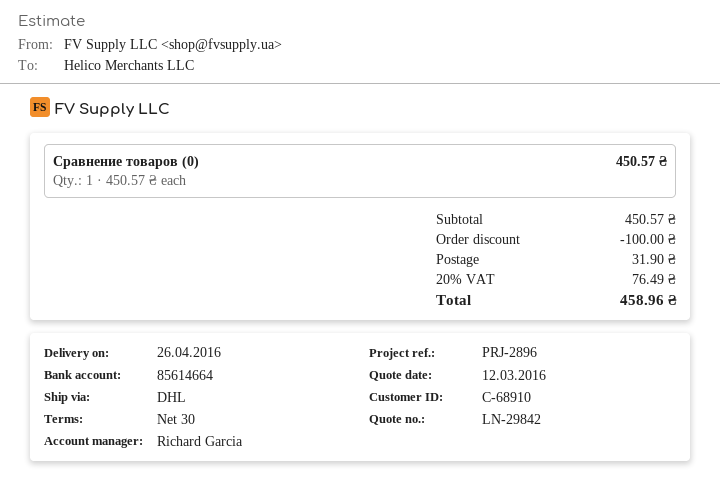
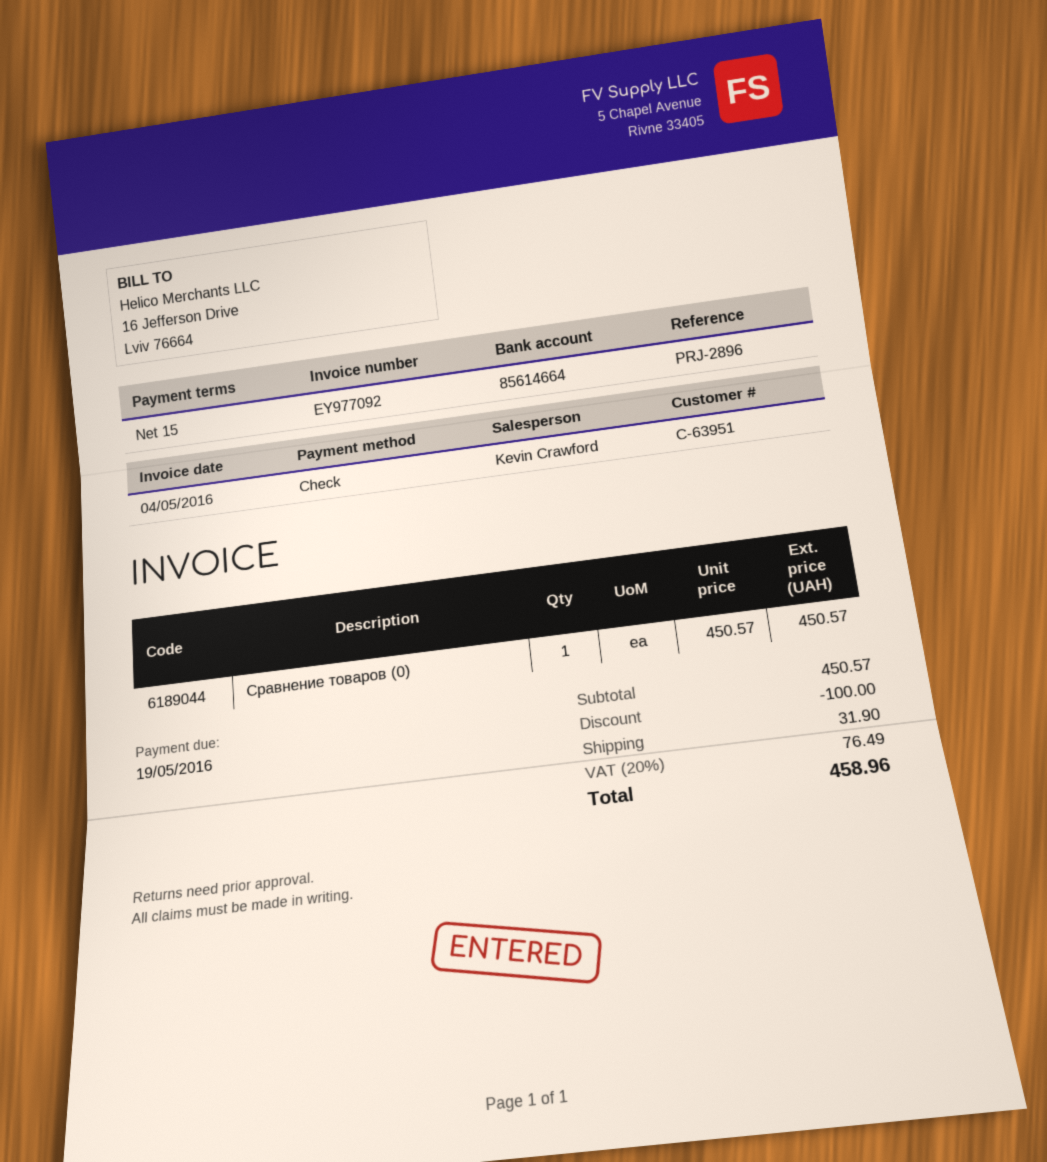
payment terms: 30 days -> 15 days
customer number: C-68910 -> C-63951
sales rep: Richard Garcia -> Kevin Crawford

